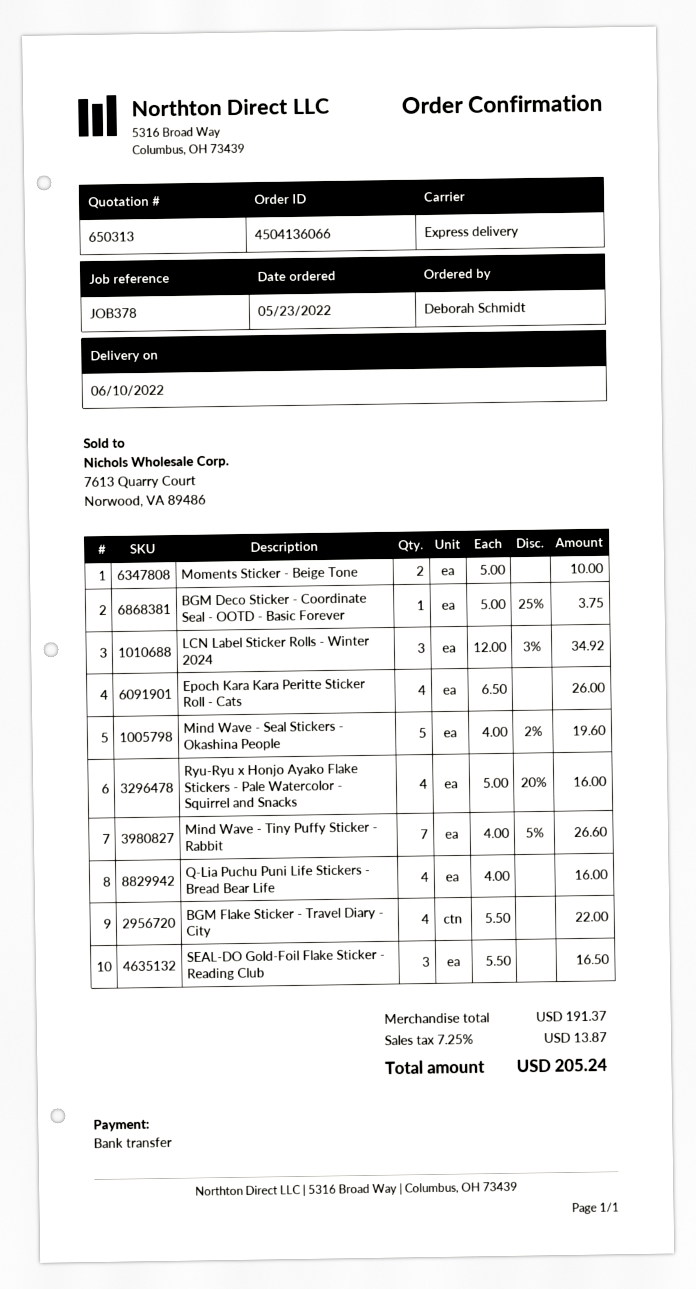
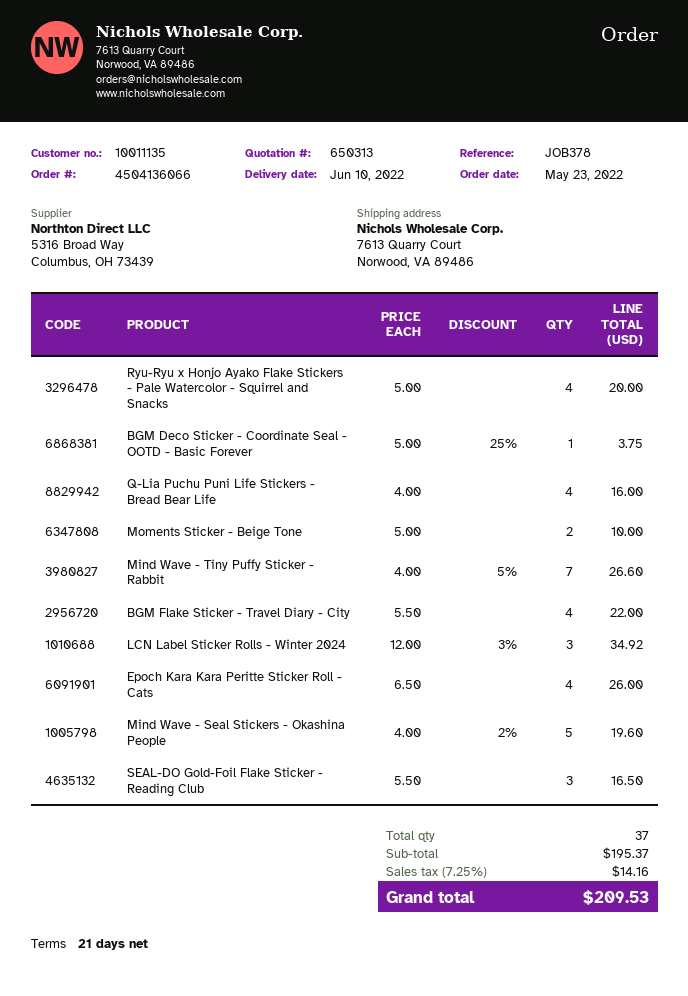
Ryu-Ryu x Honjo Ayako Flake Stickers - Pale Watercolor - Squirrel and Snacks: 4 x 5.00 - 20% = 16.00 -> 4 x 5.00 = 20.00
subtotal: 191.37 -> 195.37
tax: 7.25% = 13.87 -> 7.25% = 14.16
total: 205.24 -> 209.53

